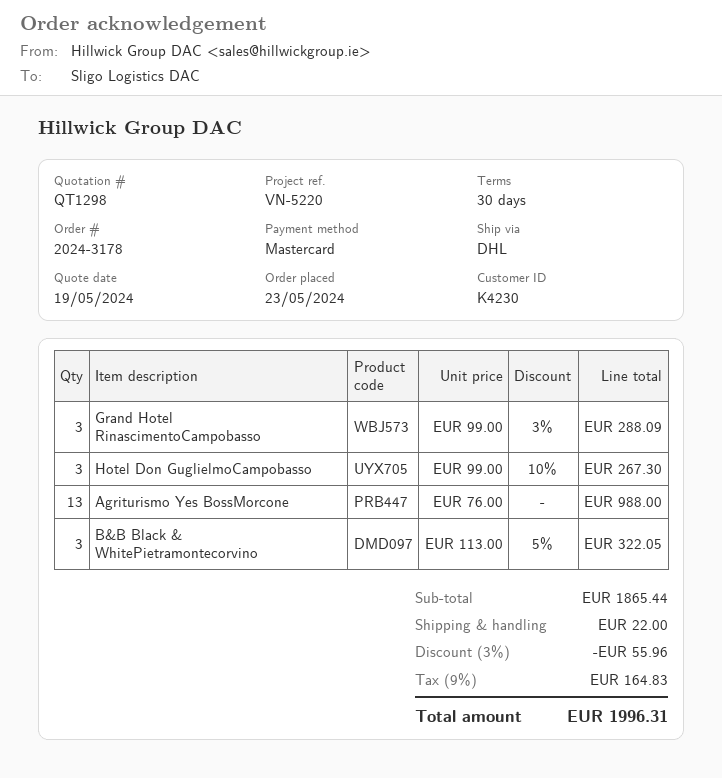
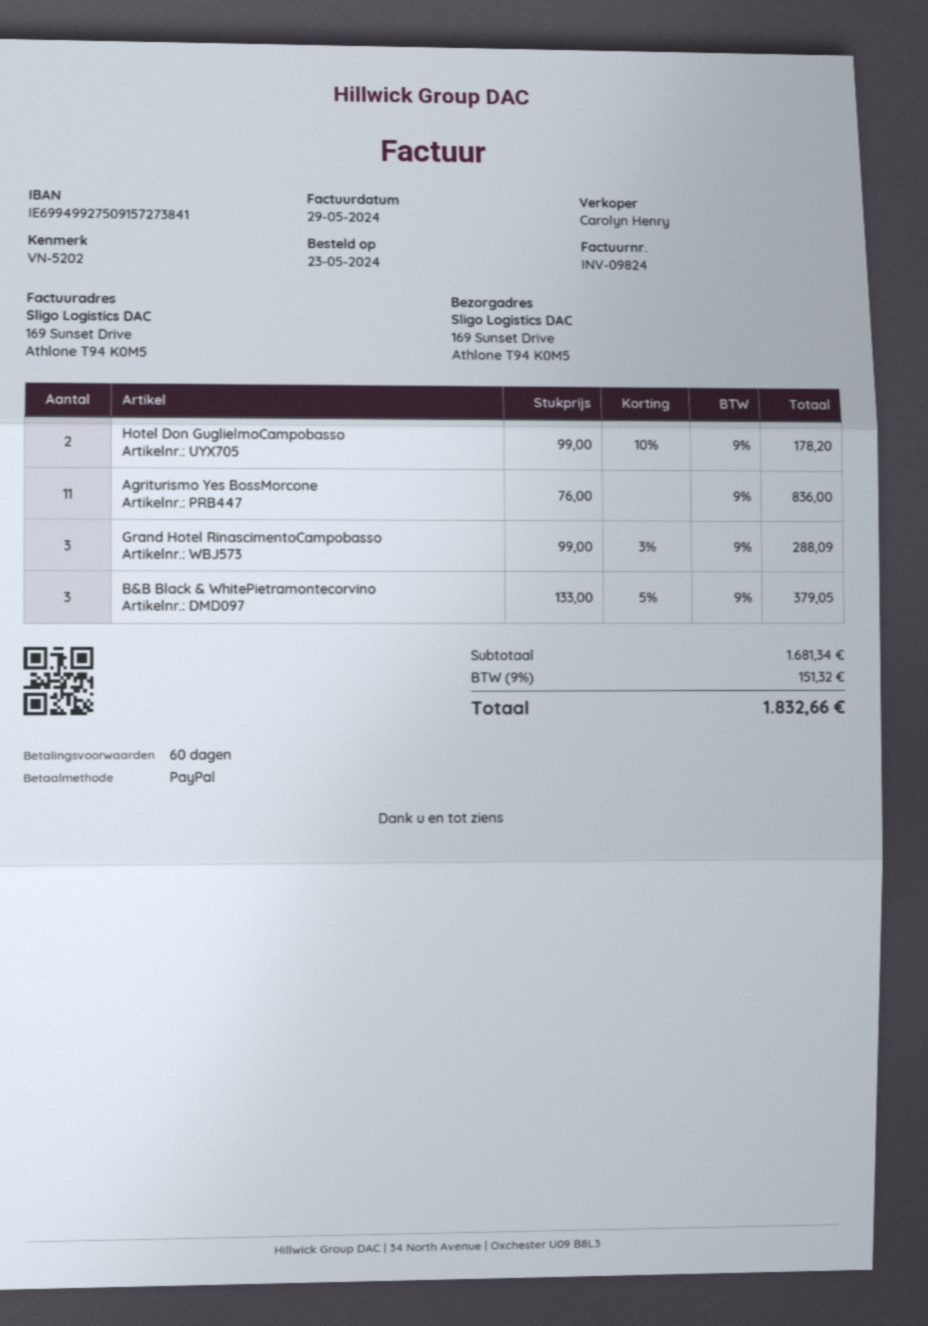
payment terms: 30 days -> 60 days
reference: VN-5220 -> VN-5202
payment method: Mastercard -> PayPal
Hotel Don GuglielmoCampobasso: 3 x 99.00 - 10% = 267.30 -> 2 x 99.00 - 10% = 178.20
Agriturismo Yes BossMorcone: 13 x 76.00 = 988.00 -> 11 x 76.00 = 836.00
B&B Black & WhitePietramontecorvino: 3 x 113.00 - 5% = 322.05 -> 3 x 133.00 - 5% = 379.05
subtotal: 1865.44 -> 1681.34
discount: 3% = 55.96 -> none
shipping: 22.00 -> none
tax: 9% = 164.83 -> 9% = 151.32
total: 1996.31 -> 1832.66

